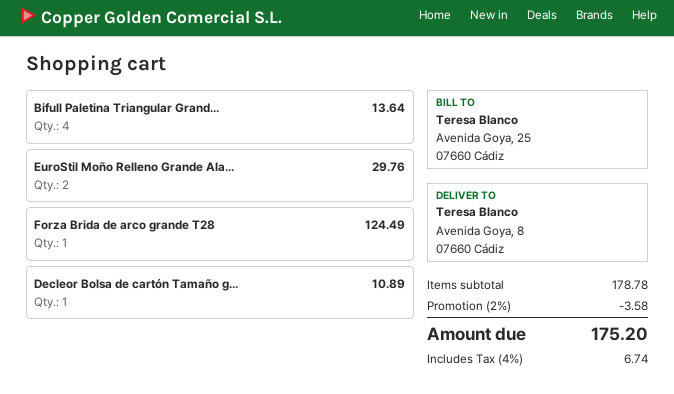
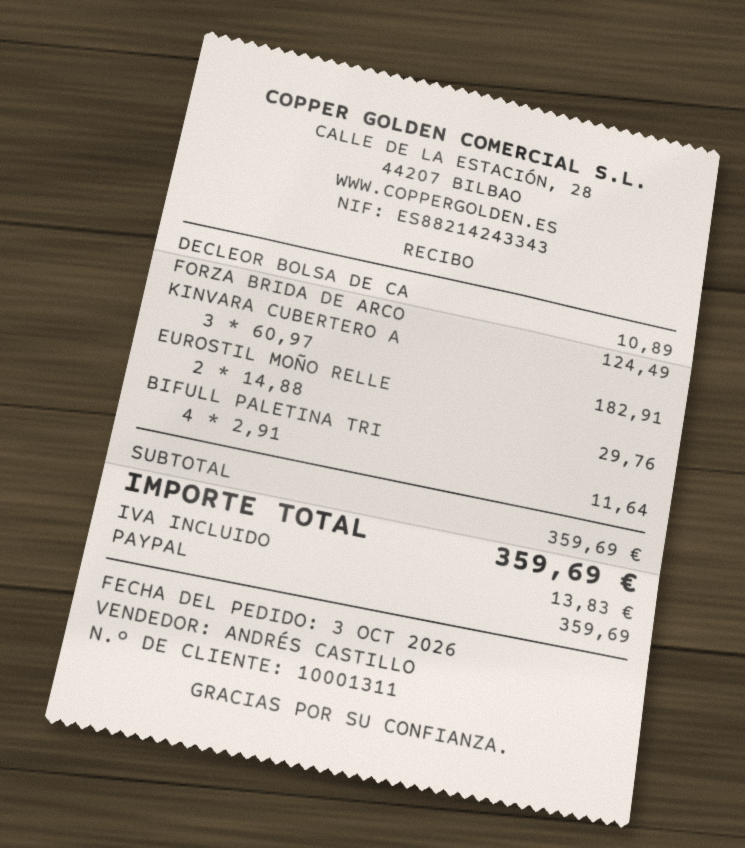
Bifull Paletina Triangular Grand...: 4 for 13.64 -> 4 for 11.64
KINVARA CUBERTERO A: none -> 3 for 182.91
subtotal: 178.78 -> 359.69
discount: 2% = 3.58 -> none
tax: 6.74 -> 13.83
total: 175.20 -> 359.69

